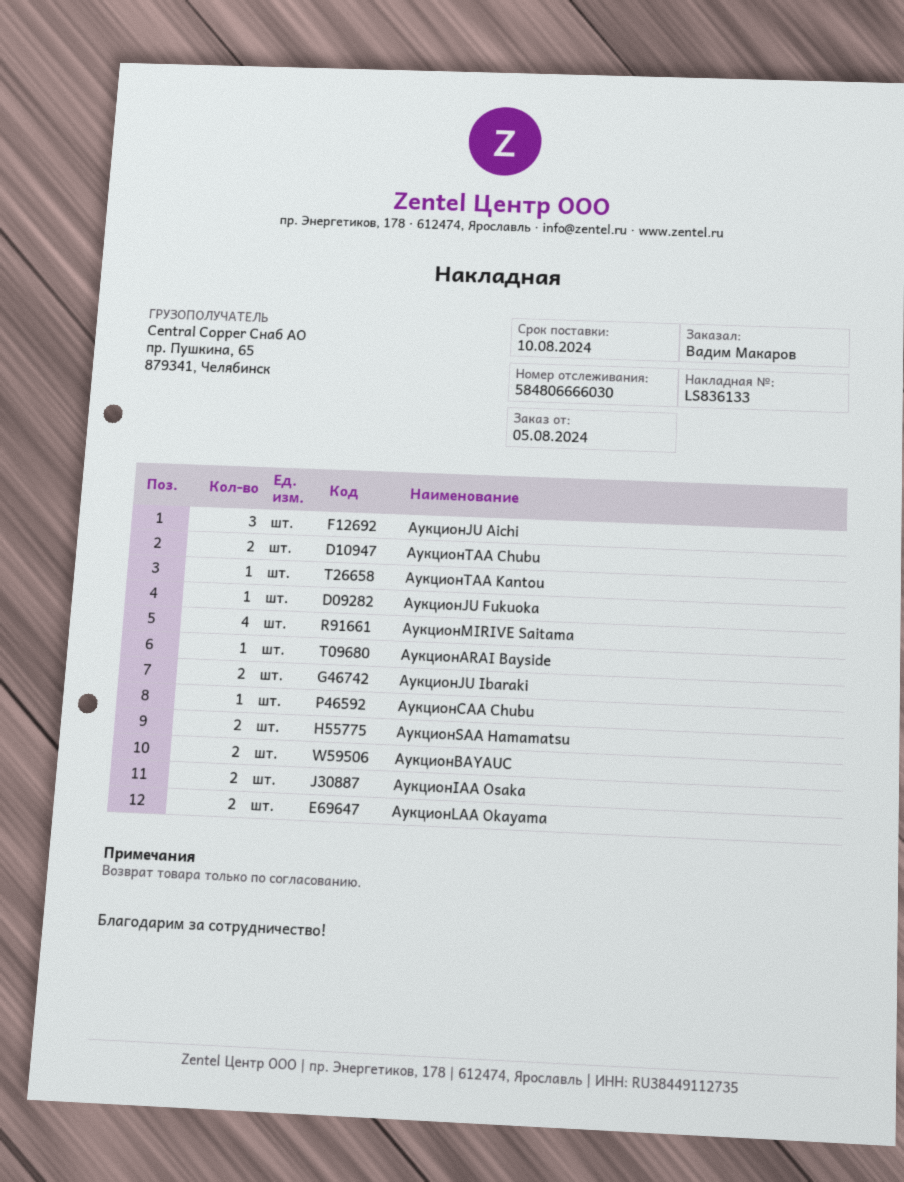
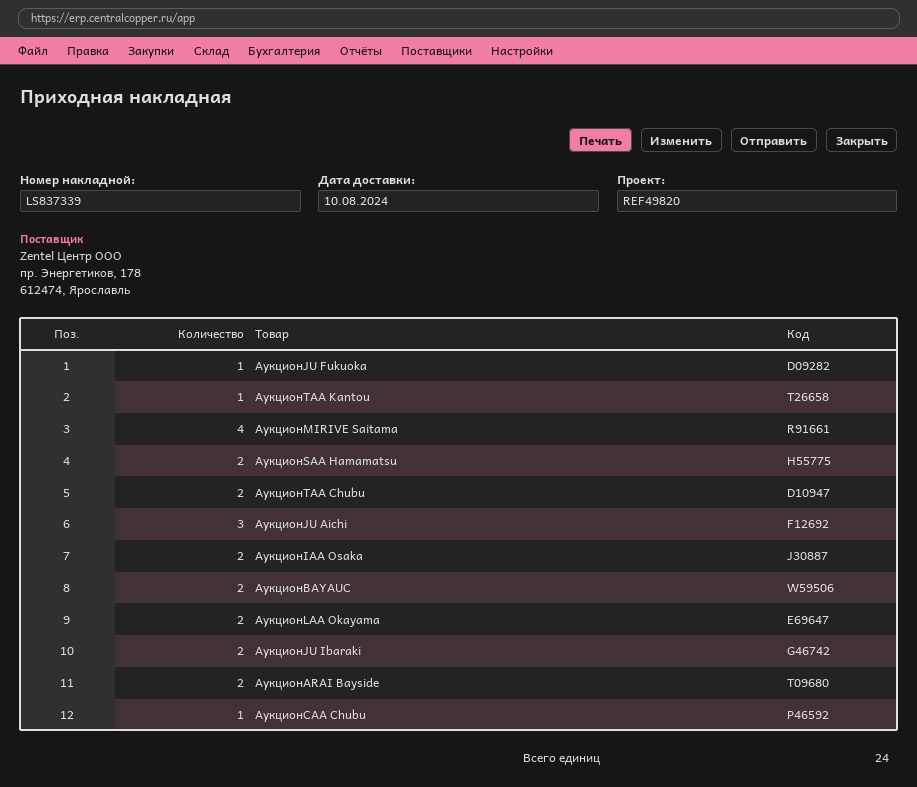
delivery note number: LS836133 -> LS837339
АукционARAI Bayside: 1 -> 2

